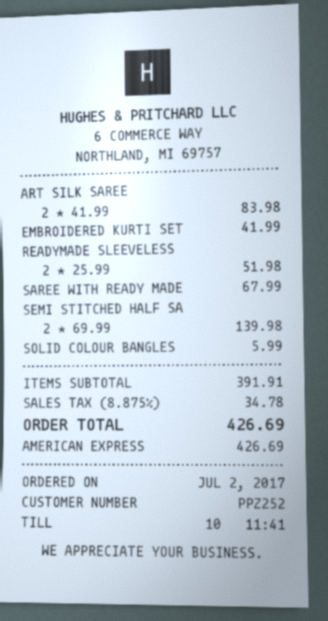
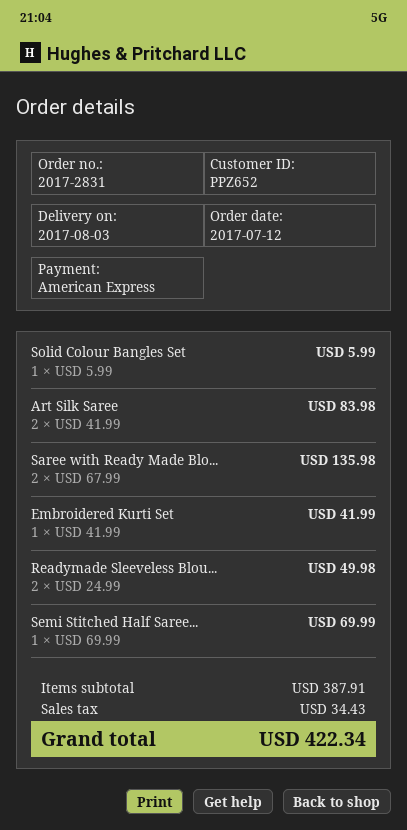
order date: 2017-07-02 -> 2017-07-12
customer number: PPZ252 -> PPZ652
READYMADE SLEEVELESS: 2 x 25.99 = 51.98 -> 2 x 24.99 = 49.98
SAREE WITH READY MADE: 1 x 67.99 = 67.99 -> 2 x 67.99 = 135.98
SEMI STITCHED HALF SA: 2 x 69.99 = 139.98 -> 1 x 69.99 = 69.99
subtotal: 391.91 -> 387.91
tax: 34.78 -> 34.43
total: 426.69 -> 422.34

